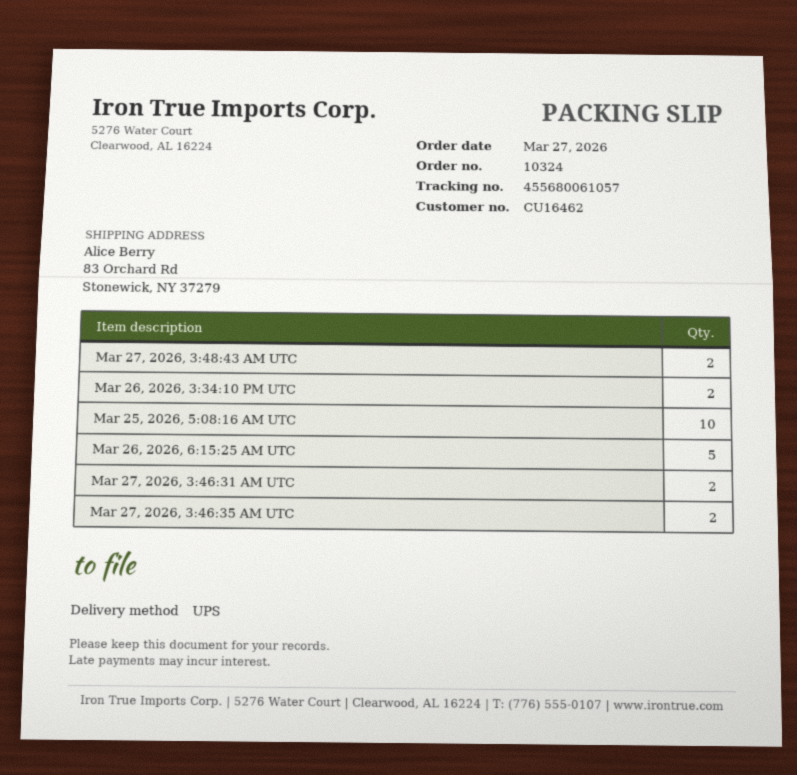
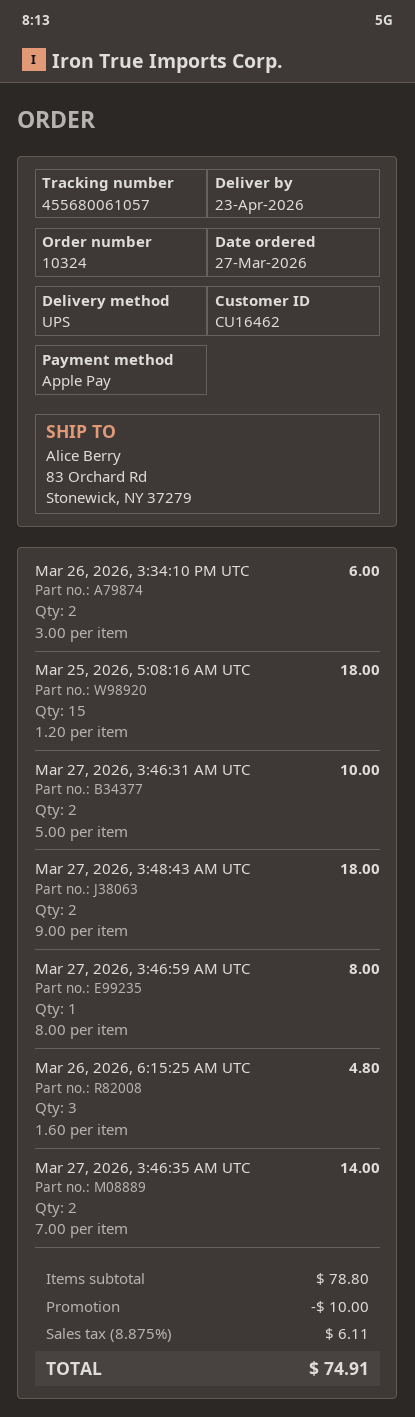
Mar 25, 2026, 5:08:16 AM UTC: 10 -> 15
Mar 26, 2026, 6:15:25 AM UTC: 5 -> 3
Mar 27, 2026, 3:46:59 AM UTC: none -> 1

